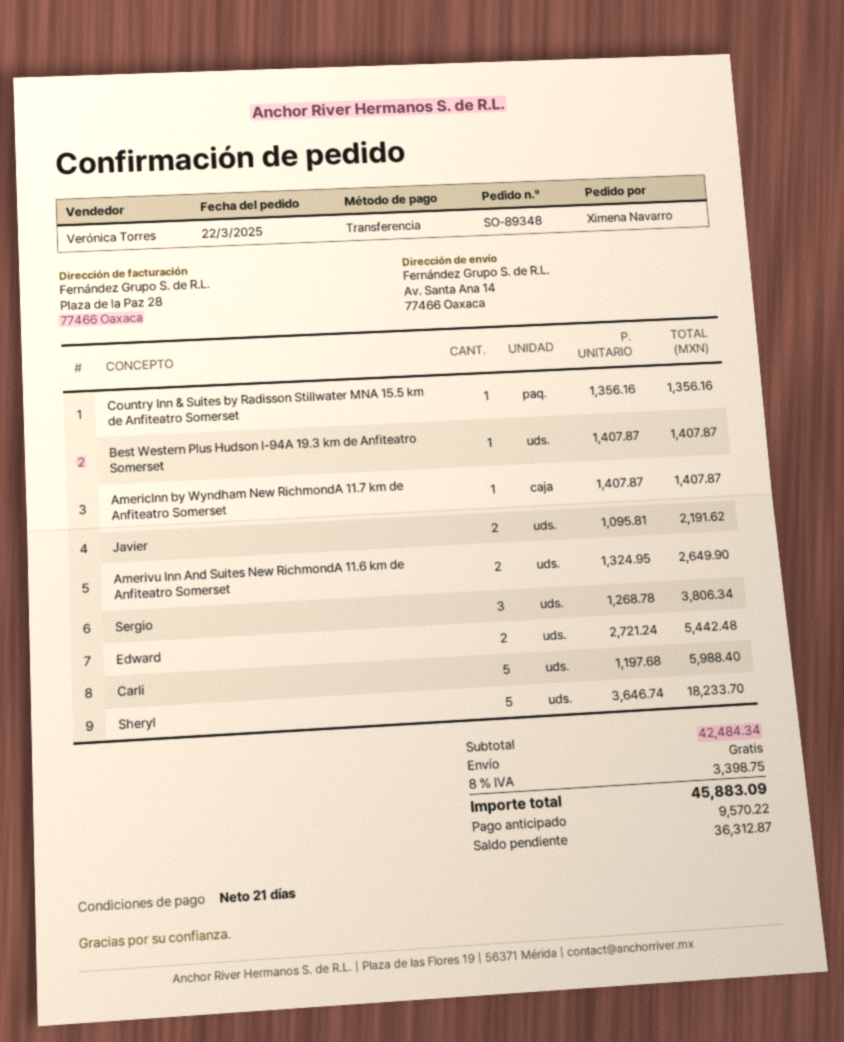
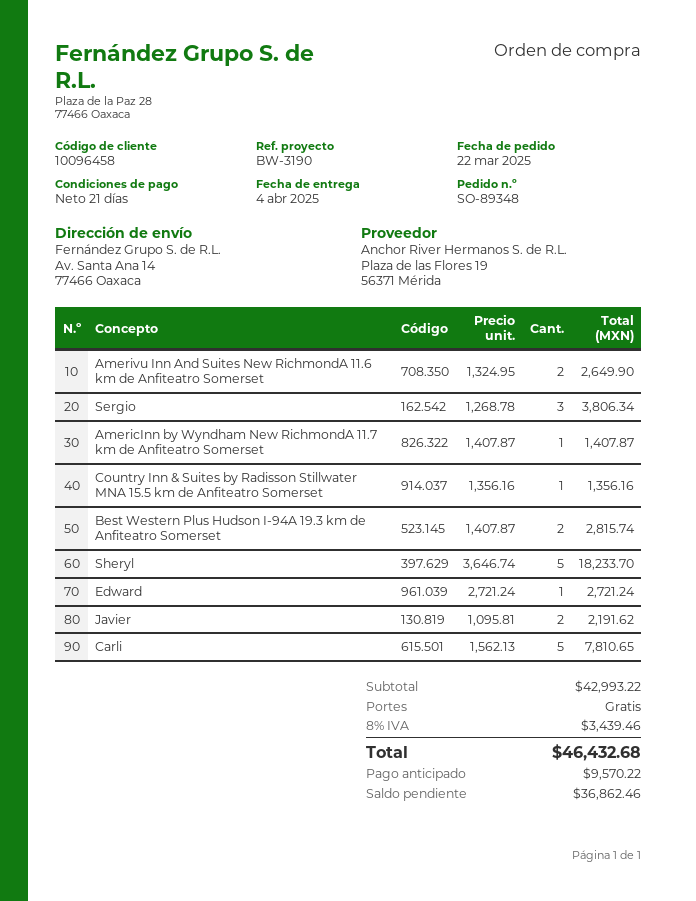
Best Western Plus Hudson I-94A 19.3 km de Anfiteatro Somerset: 1 x 1407.87 = 1407.87 -> 2 x 1407.87 = 2815.74
Edward: 2 x 2721.24 = 5442.48 -> 1 x 2721.24 = 2721.24
Carli: 5 x 1197.68 = 5988.40 -> 5 x 1562.13 = 7810.65
subtotal: 42484.34 -> 42993.22
tax: 8% = 3398.75 -> 8% = 3439.46
total: 45883.09 -> 46432.68
balance: 36312.87 -> 36862.46

